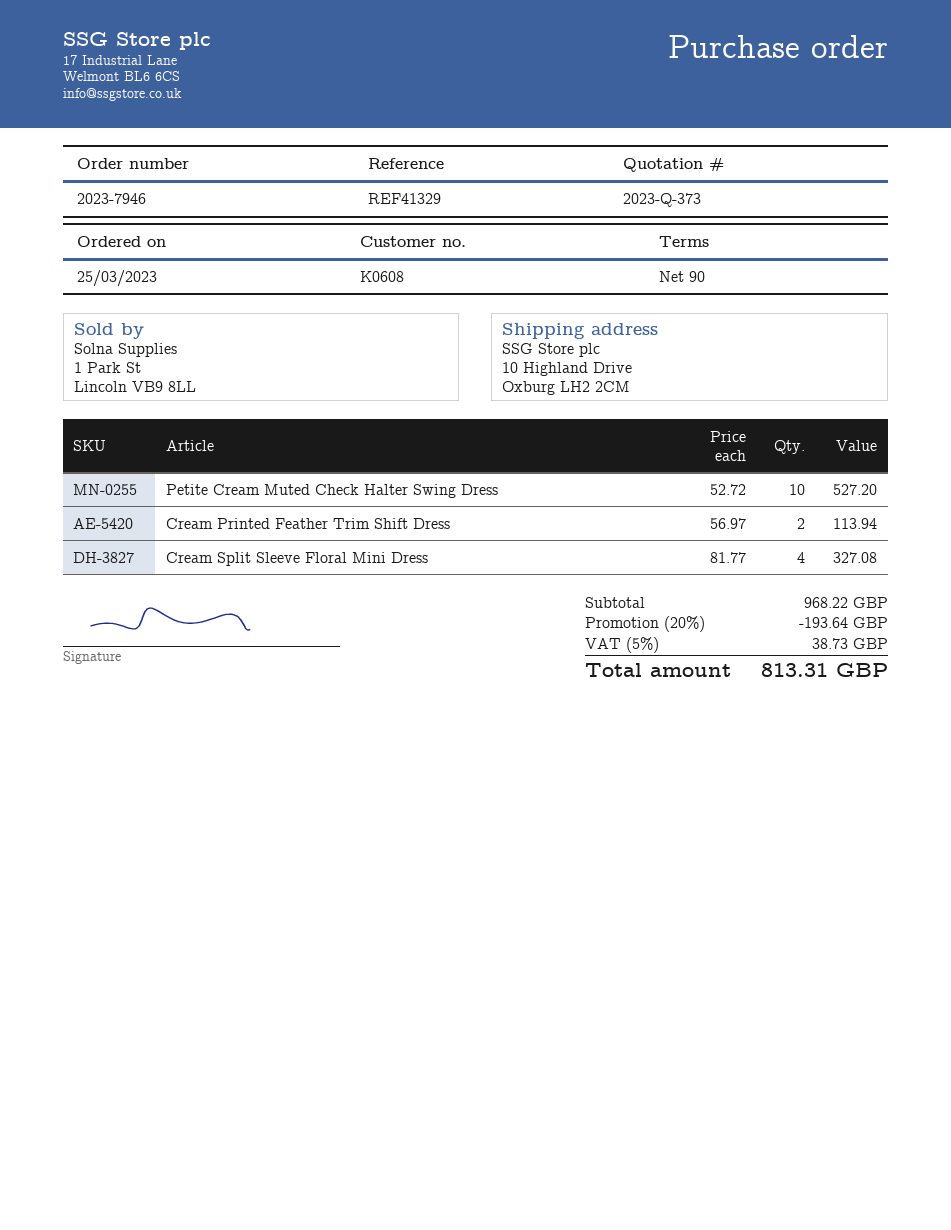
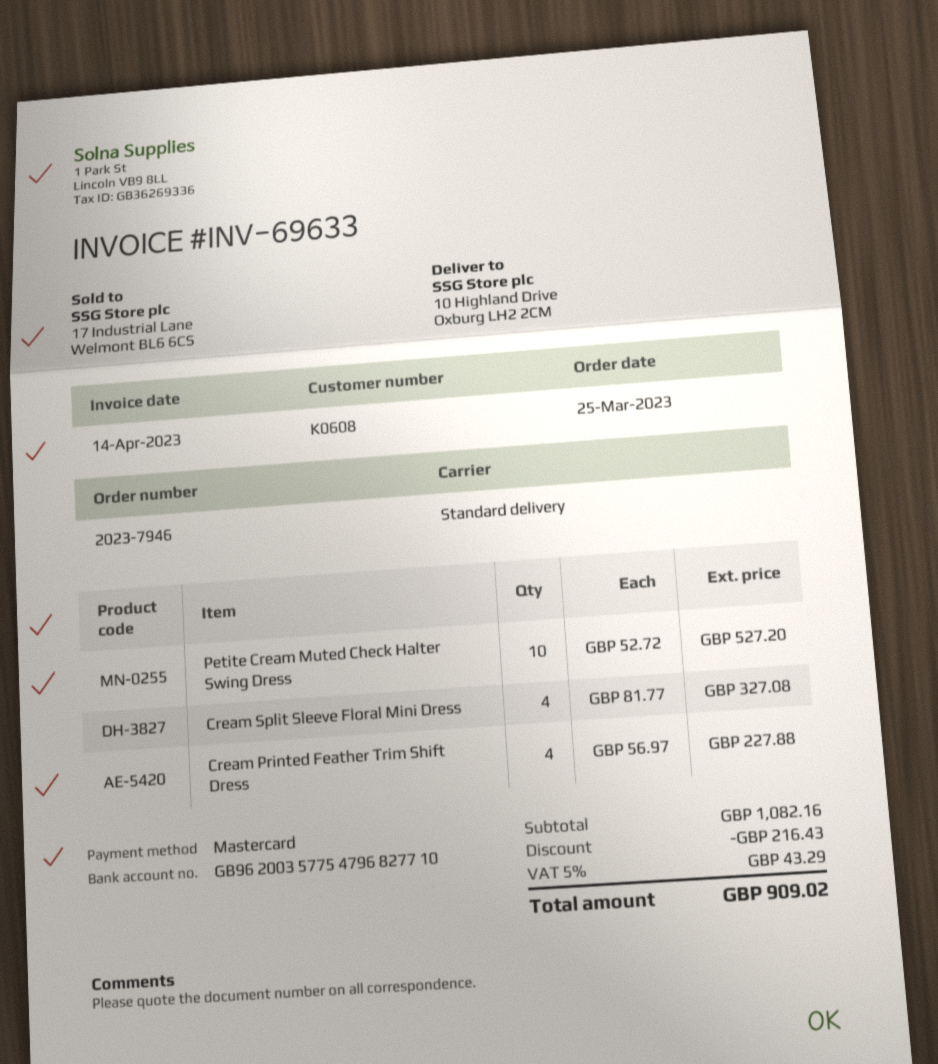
Cream Printed Feather Trim Shift Dress: 2 x 56.97 = 113.94 -> 4 x 56.97 = 227.88
subtotal: 968.22 -> 1082.16
discount: 193.64 -> 216.43
tax: 5% = 38.73 -> 5% = 43.29
total: 813.31 -> 909.02

